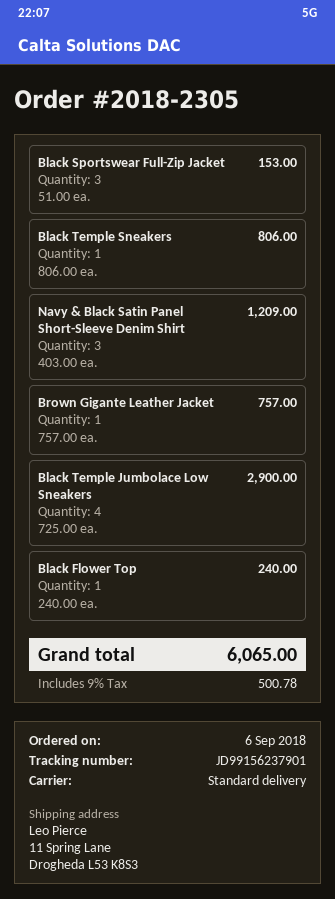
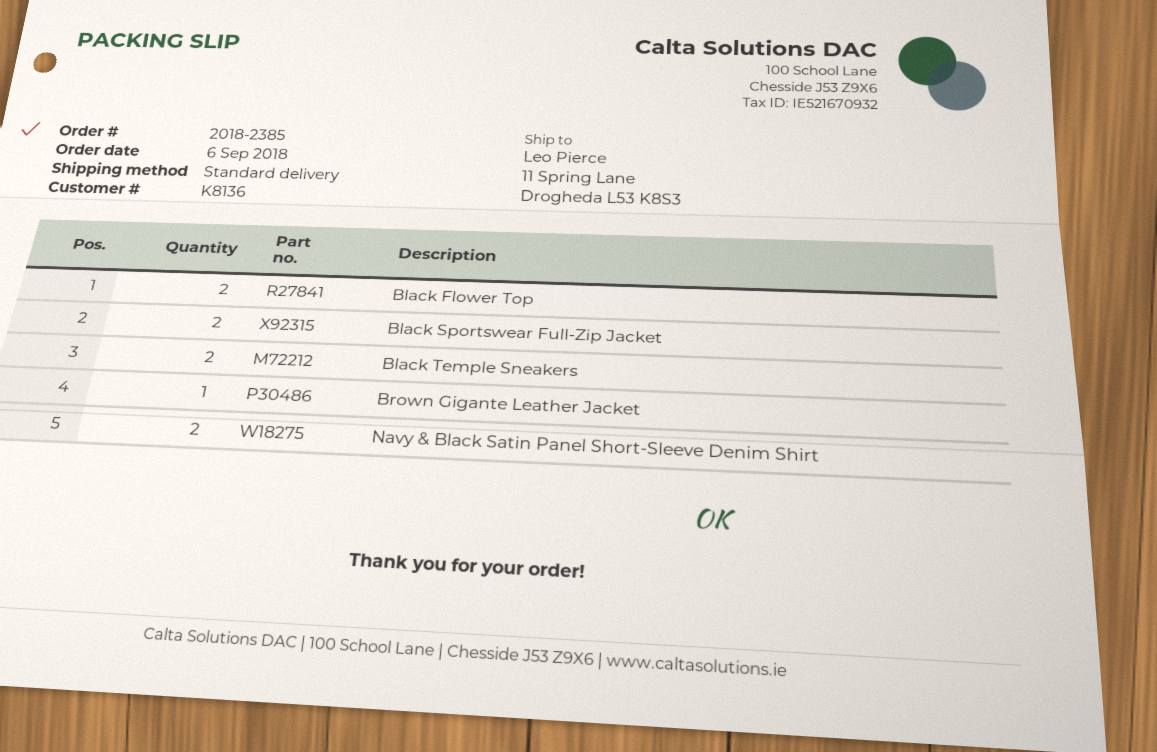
order number: 2018-2305 -> 2018-2385
Black Sportswear Full-Zip Jacket: 3 -> 2
Black Temple Sneakers: 1 -> 2
Navy & Black Satin Panel Short-Sleeve Denim Shirt: 3 -> 2
Black Temple Jumbolace Low Sneakers: 4 -> none
Black Flower Top: 1 -> 2

